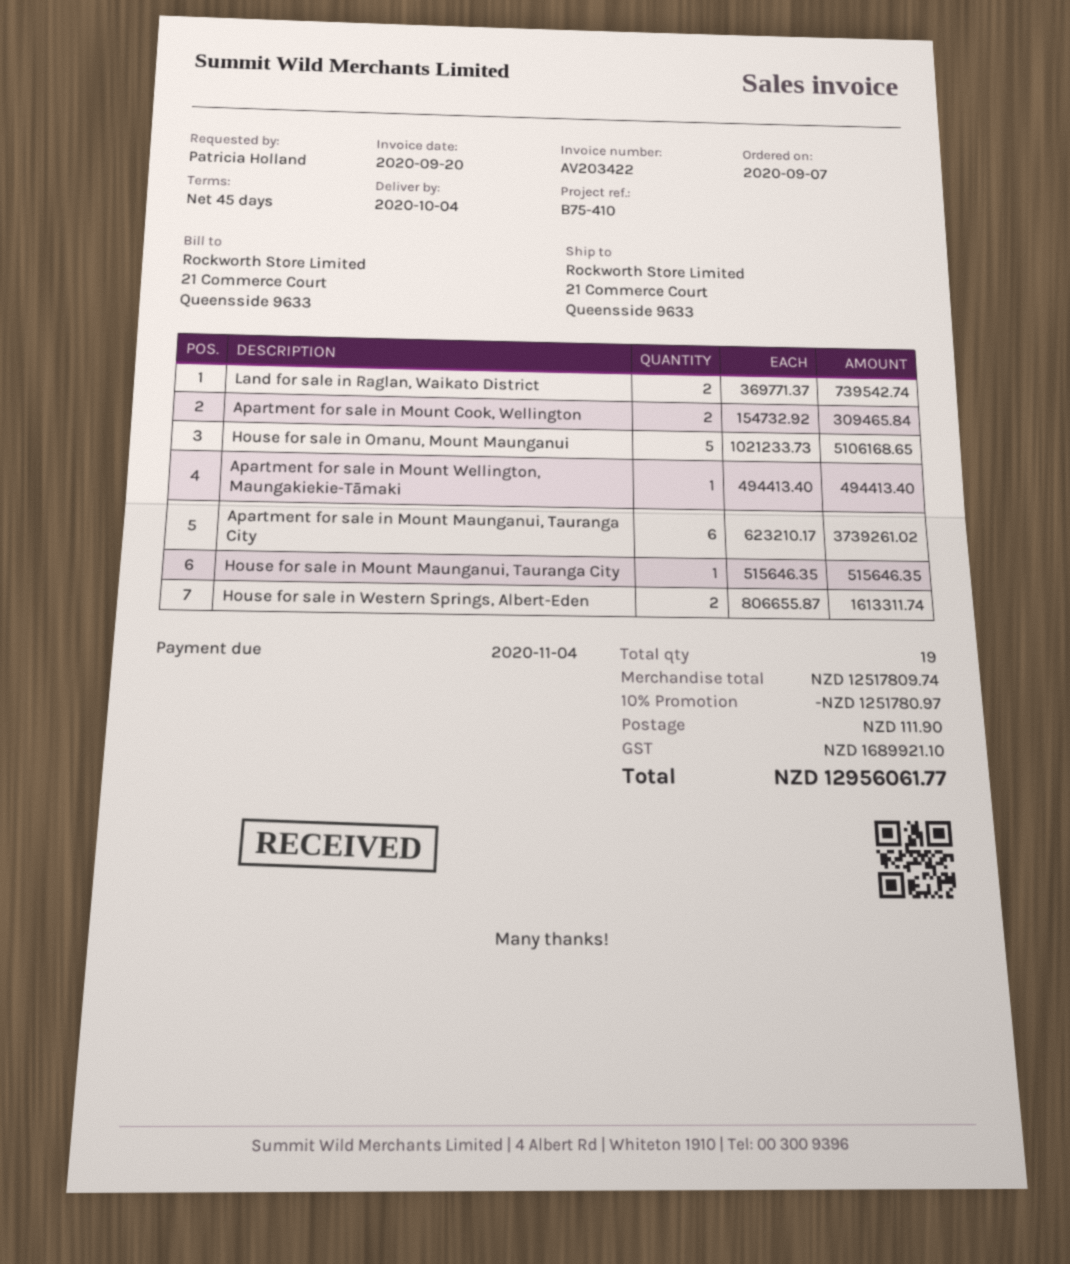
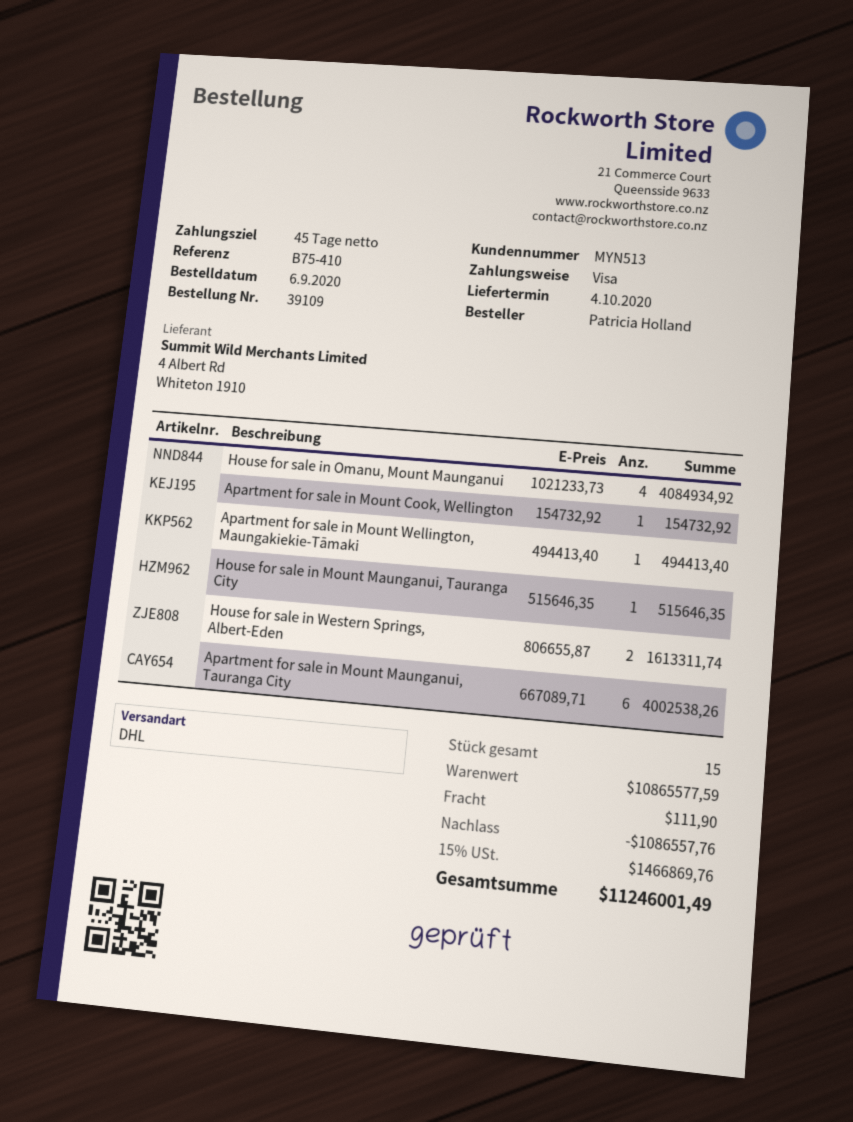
order date: 2020-09-07 -> 2020-09-06
Land for sale in Raglan, Waikato District: 2 x 369771.37 = 739542.74 -> none
Apartment for sale in Mount Cook, Wellington: 2 x 154732.92 = 309465.84 -> 1 x 154732.92 = 154732.92
House for sale in Omanu, Mount Maunganui: 5 x 1021233.73 = 5106168.65 -> 4 x 1021233.73 = 4084934.92
Apartment for sale in Mount Maunganui, Tauranga City: 6 x 623210.17 = 3739261.02 -> 6 x 667089.71 = 4002538.26
total quantity: 19 -> 15
subtotal: 12517809.74 -> 10865577.59
discount: 1251780.97 -> 1086557.76
tax: 1689921.10 -> 1466869.76
total: 12956061.77 -> 11246001.49

